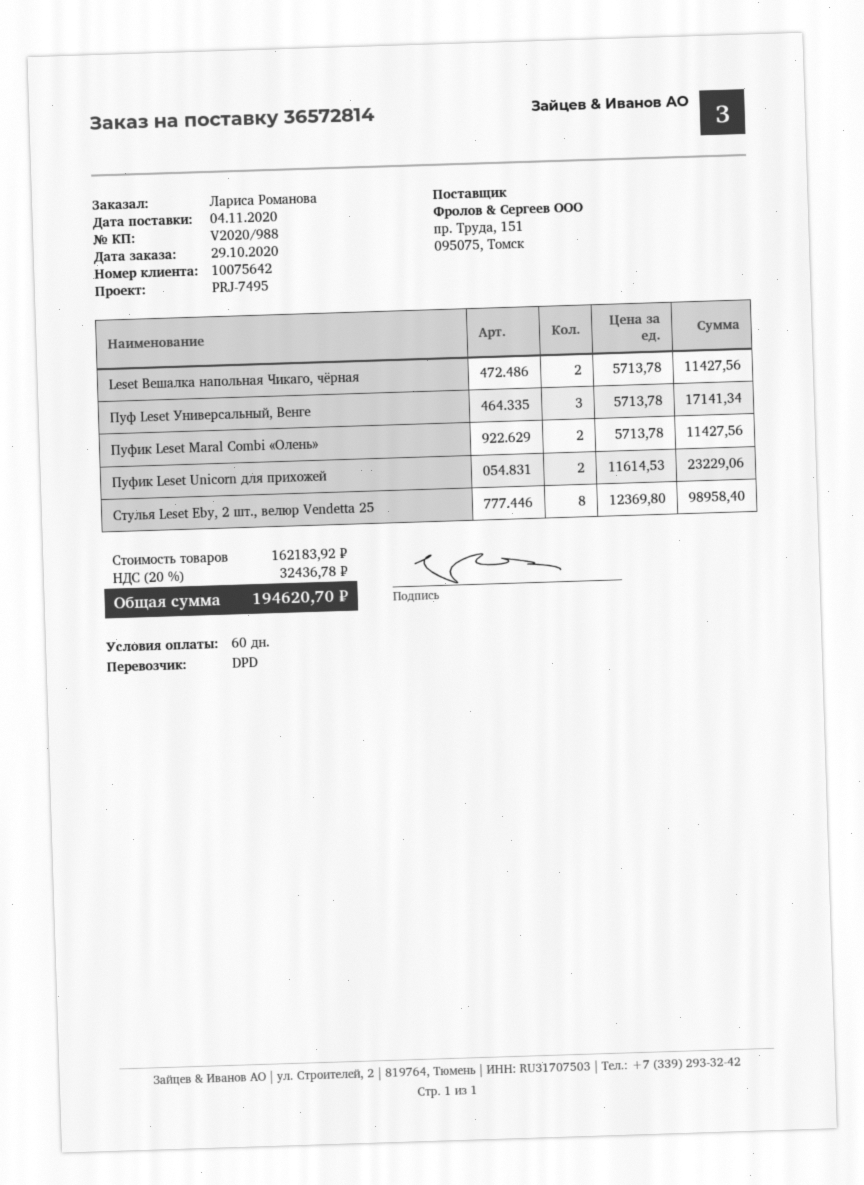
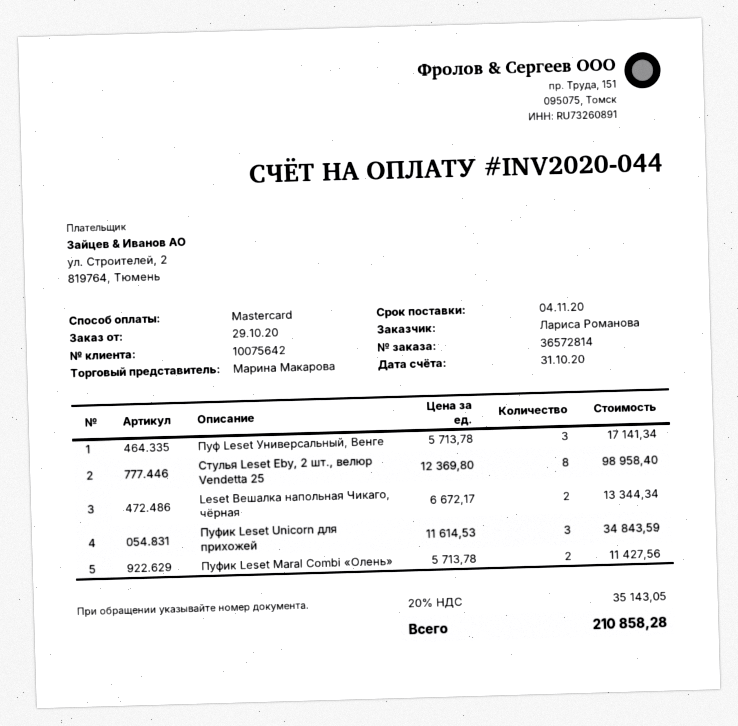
Leset Вешалка напольная Чикаго, чёрная: 2 x 5713.78 = 11427.56 -> 2 x 6672.17 = 13344.34
Пуфик Leset Unicorn для прихожей: 2 x 11614.53 = 23229.06 -> 3 x 11614.53 = 34843.59
tax: 20% = 32436.78 -> 20% = 35143.05
total: 194620.70 -> 210858.28

